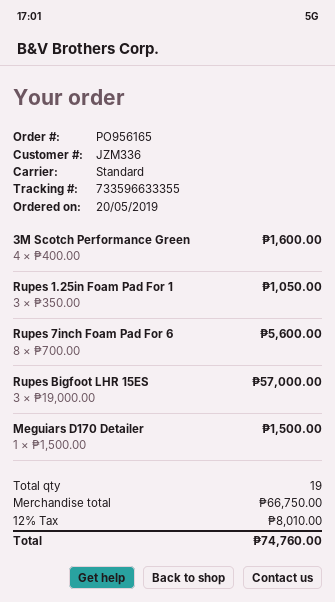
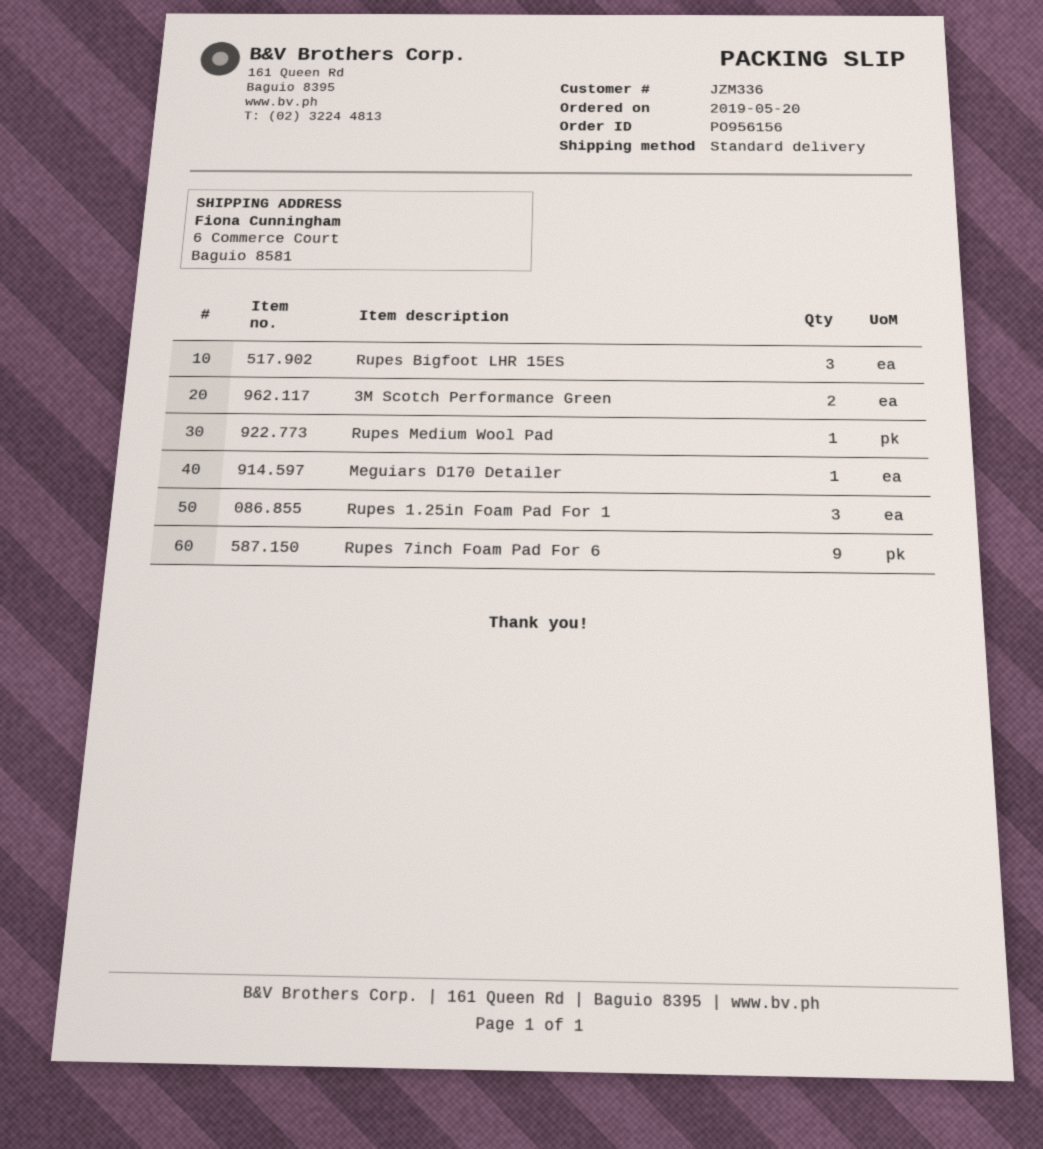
order number: PO956165 -> PO956156
3M Scotch Performance Green: 4 -> 2
Rupes 7inch Foam Pad For 6: 8 -> 9
Rupes Medium Wool Pad: none -> 1

